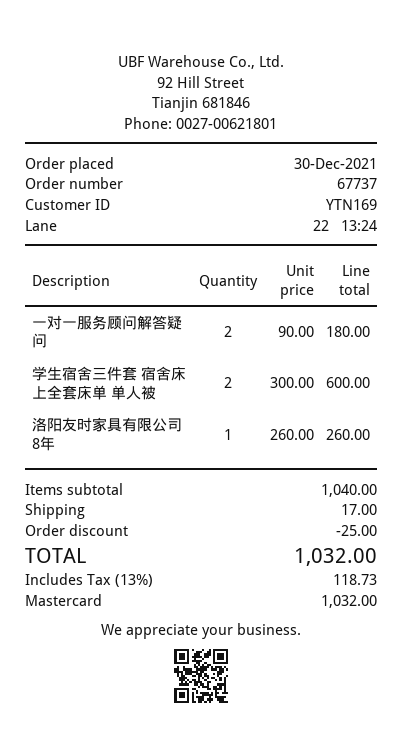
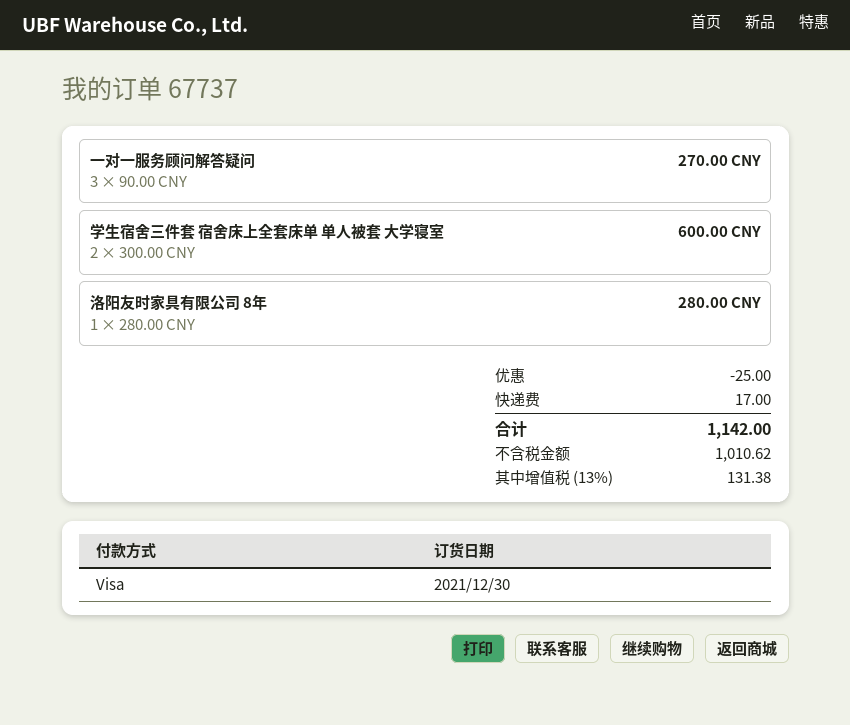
payment method: Mastercard -> Visa
一对一服务顾问解答疑问: 2 x 90.00 = 180.00 -> 3 x 90.00 = 270.00
洛阳友时家具有限公司 8年: 1 x 260.00 = 260.00 -> 1 x 280.00 = 280.00
tax: 13% = 118.73 -> 13% = 131.38
total: 1032.00 -> 1142.00

